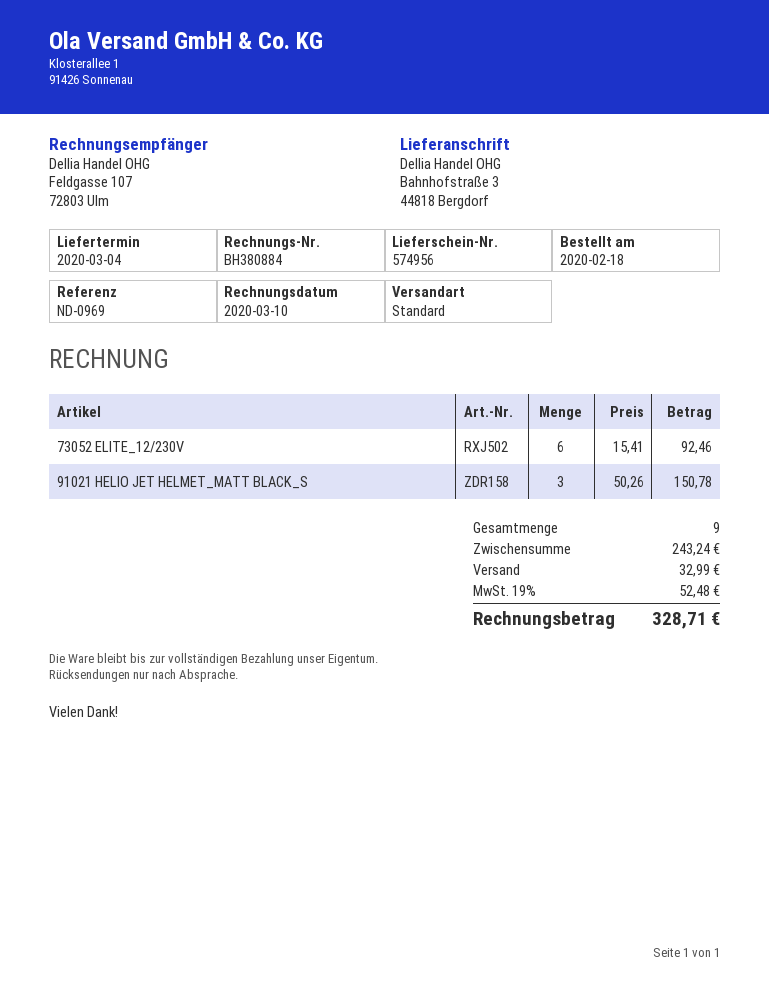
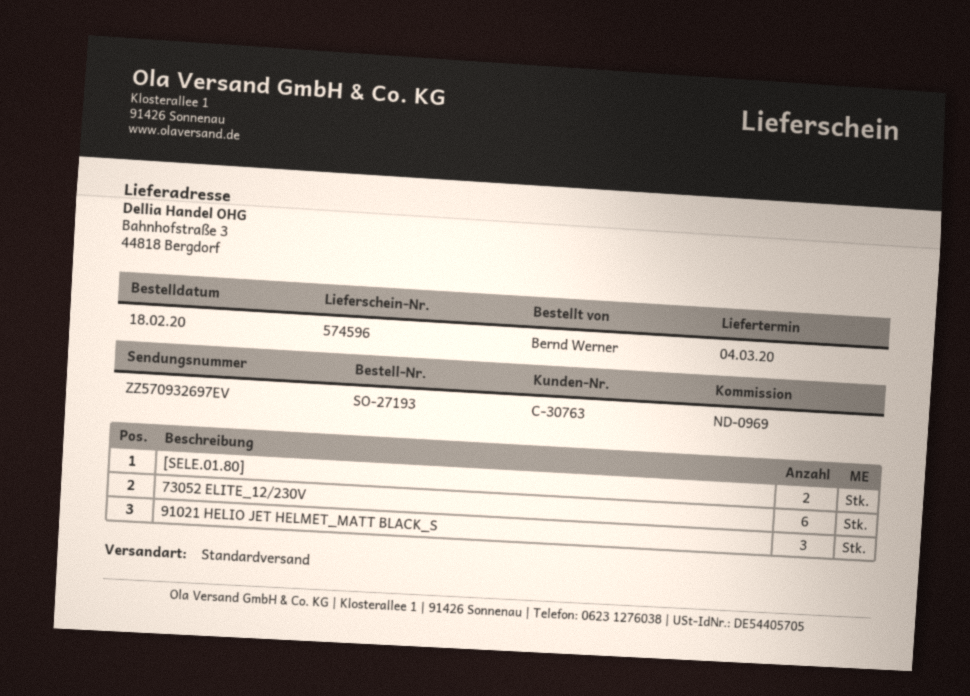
delivery note number: 574956 -> 574596
[SELE.01.80]: none -> 2

